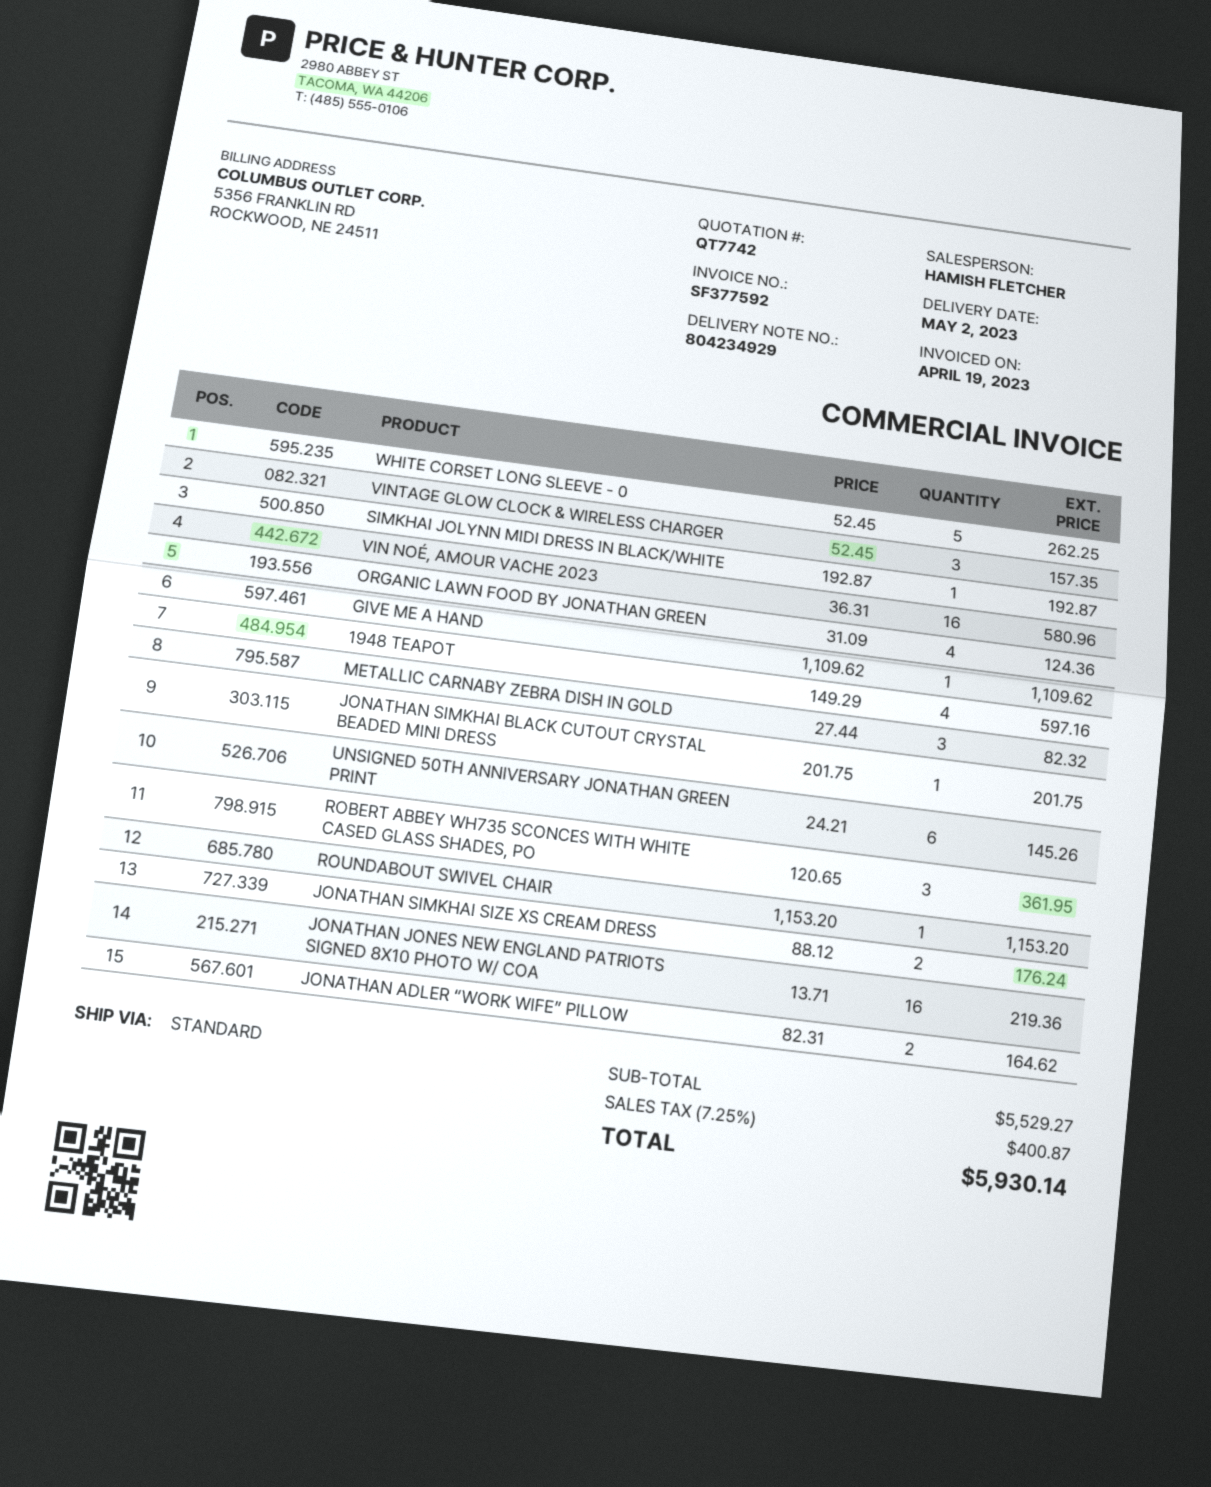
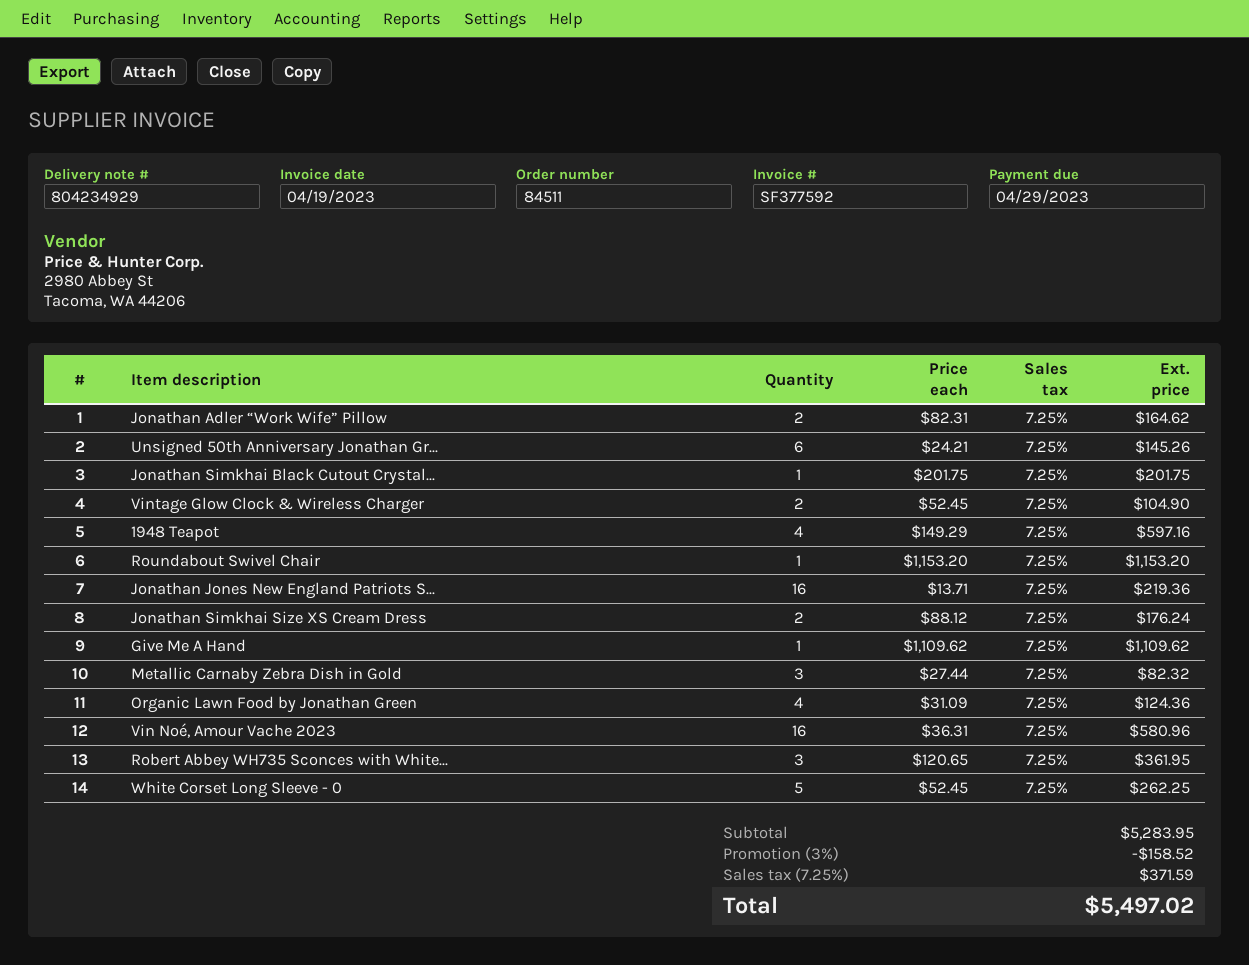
VINTAGE GLOW CLOCK & WIRELESS CHARGER: 3 x 52.45 = 157.35 -> 2 x 52.45 = 104.90
SIMKHAI JOLYNN MIDI DRESS IN BLACK/WHITE: 1 x 192.87 = 192.87 -> none
subtotal: 5529.27 -> 5283.95
discount: none -> 3% = 158.52
tax: 7.25% = 400.87 -> 7.25% = 371.59
total: 5930.14 -> 5497.02

